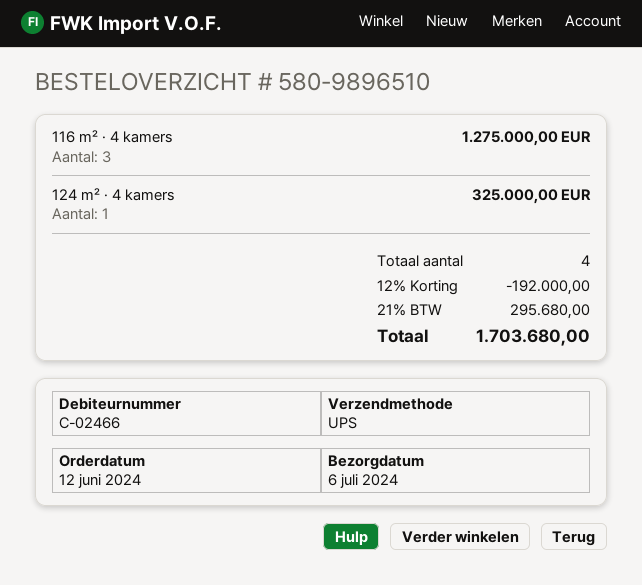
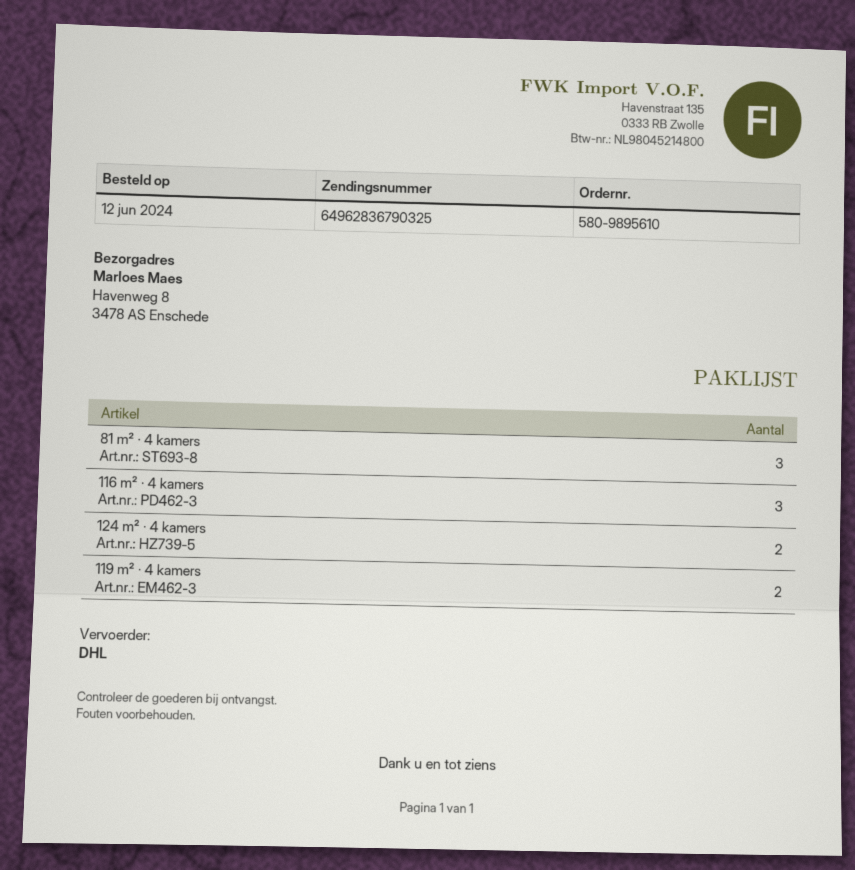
order number: 580-9896510 -> 580-9895610
shipping method: UPS -> DHL
124 m² · 4 kamers: 1 -> 2
81 m² · 4 kamers: none -> 3
119 m² · 4 kamers: none -> 2

